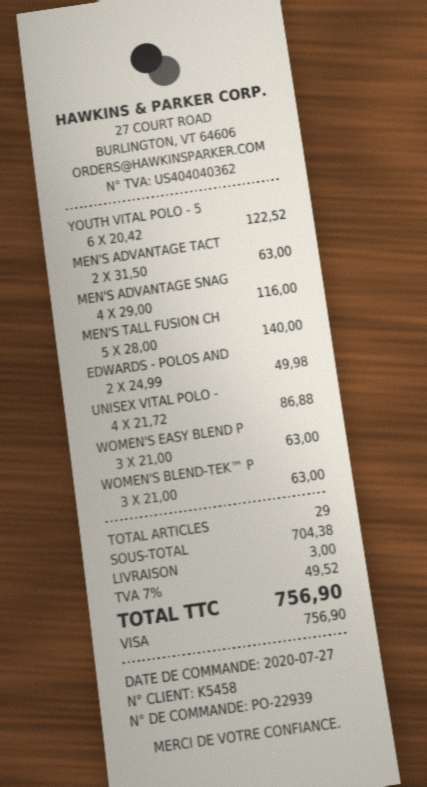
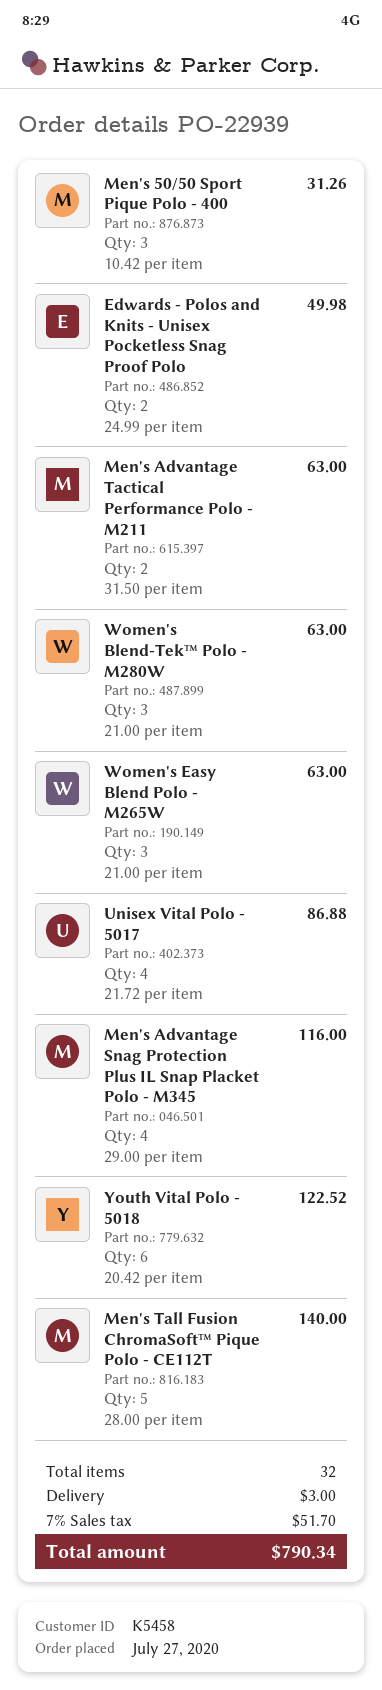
Men's 50/50 Sport Pique Polo - 400: none -> 3 x 10.42 = 31.26
total quantity: 29 -> 32
tax: 7% = 49.52 -> 7% = 51.70
total: 756.90 -> 790.34

